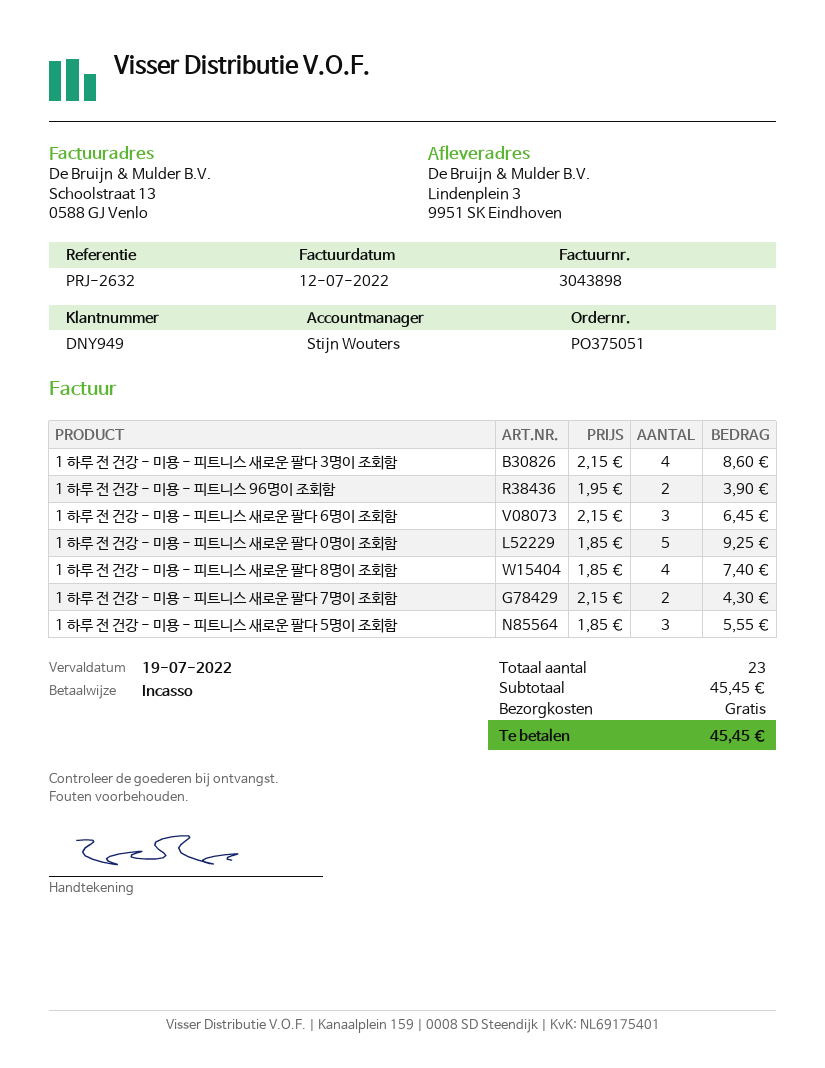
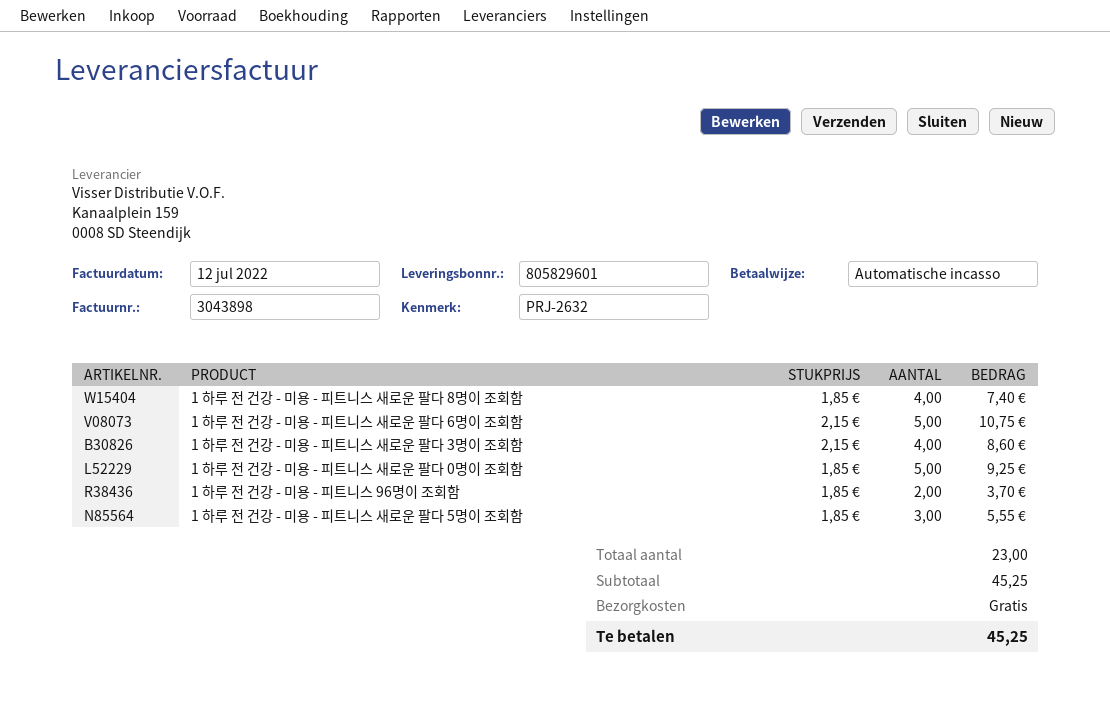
1 하루 전 건강 - 미용 - 피트니스 96명이 조회함: 2 x 1.95 = 3.90 -> 2 x 1.85 = 3.70
1 하루 전 건강 - 미용 - 피트니스 새로운 팔다 6명이 조회함: 3 x 2.15 = 6.45 -> 5 x 2.15 = 10.75
1 하루 전 건강 - 미용 - 피트니스 새로운 팔다 7명이 조회함: 2 x 2.15 = 4.30 -> none
subtotal: 45.45 -> 45.25
total: 45.45 -> 45.25

